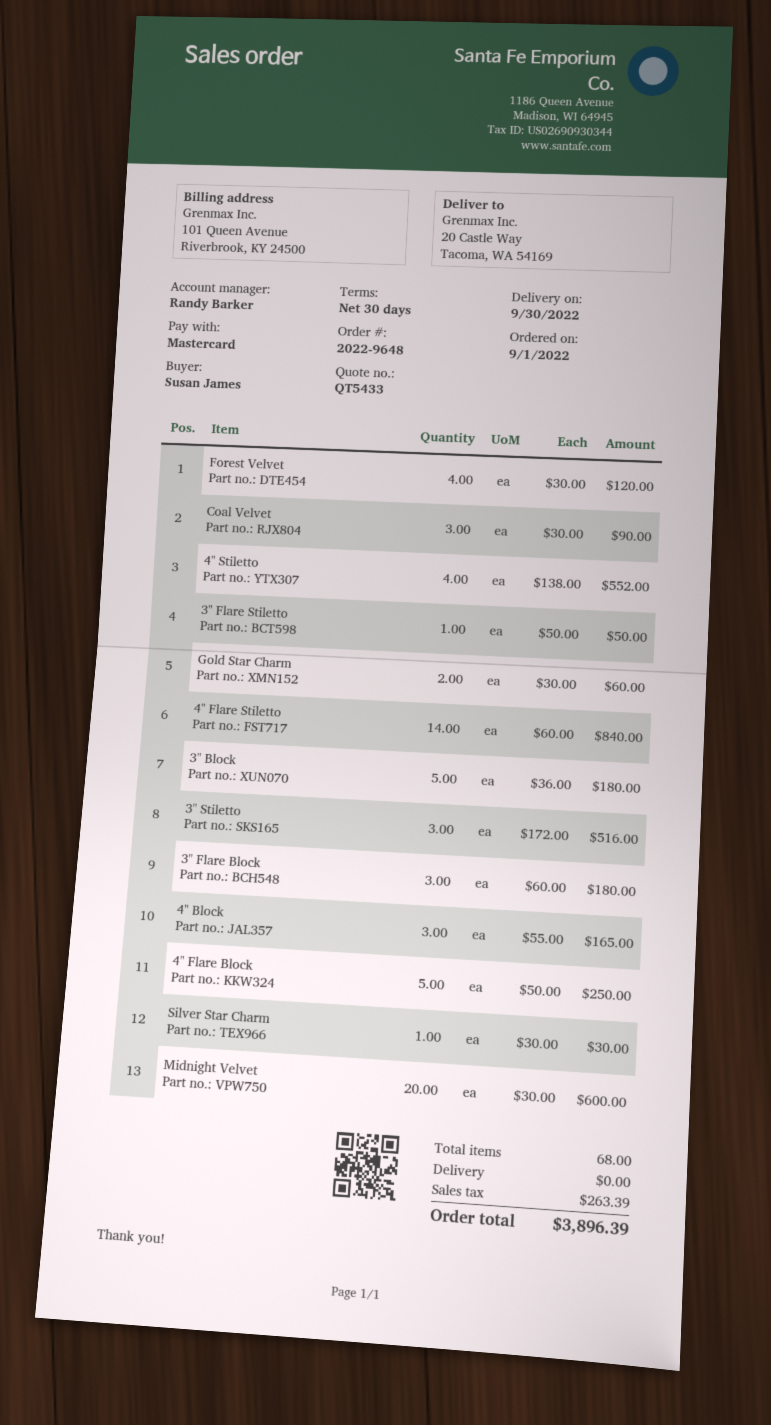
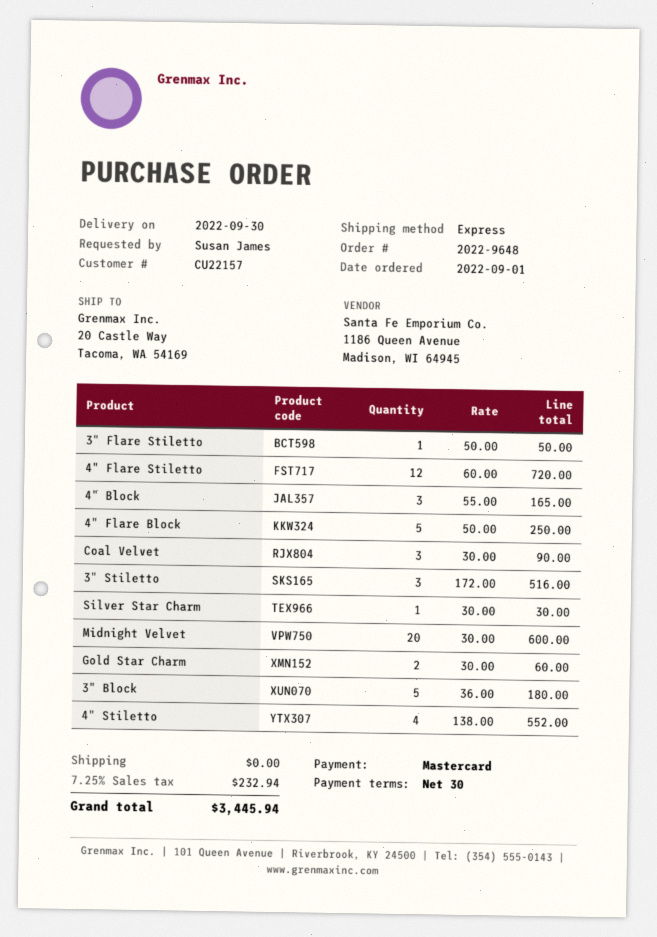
Forest Velvet: 4 x 30.00 = 120.00 -> none
4" Flare Stiletto: 14 x 60.00 = 840.00 -> 12 x 60.00 = 720.00
3" Flare Block: 3 x 60.00 = 180.00 -> none
tax: 263.39 -> 232.94
total: 3896.39 -> 3445.94

